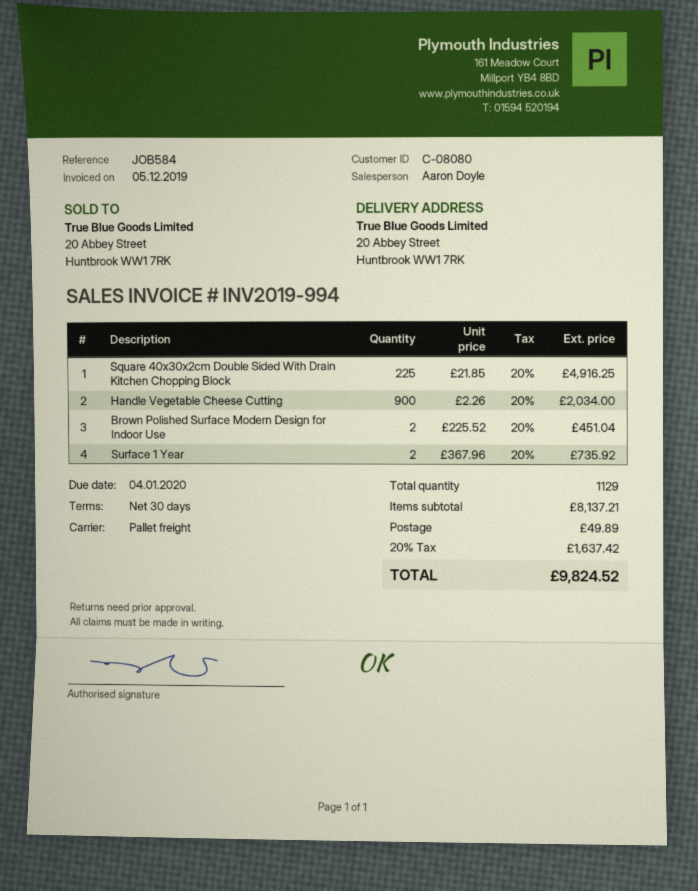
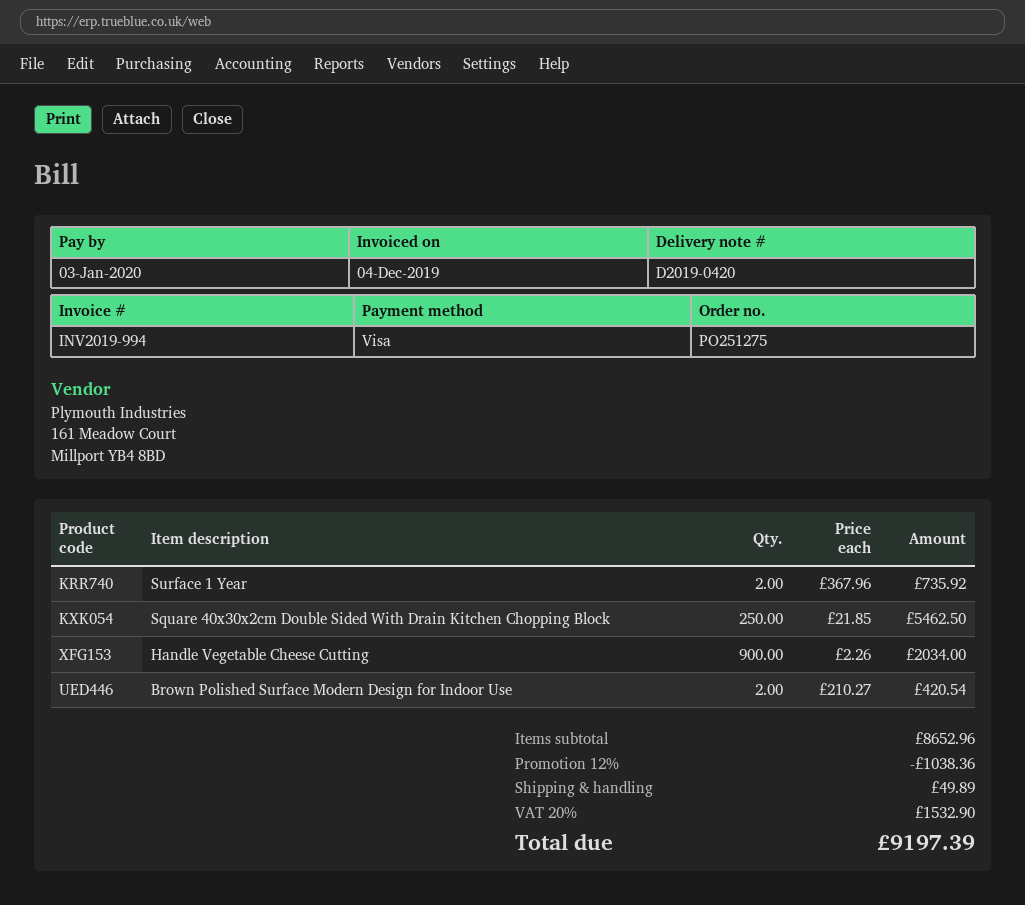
invoice date: 2019-12-05 -> 2019-12-04
due date: 2020-01-04 -> 2020-01-03
Square 40x30x2cm Double Sided With Drain Kitchen Chopping Block: 225 x 21.85 = 4916.25 -> 250 x 21.85 = 5462.50
Brown Polished Surface Modern Design for Indoor Use: 2 x 225.52 = 451.04 -> 2 x 210.27 = 420.54
subtotal: 8137.21 -> 8652.96
discount: none -> 12% = 1038.36
tax: 20% = 1637.42 -> 20% = 1532.90
total: 9824.52 -> 9197.39

